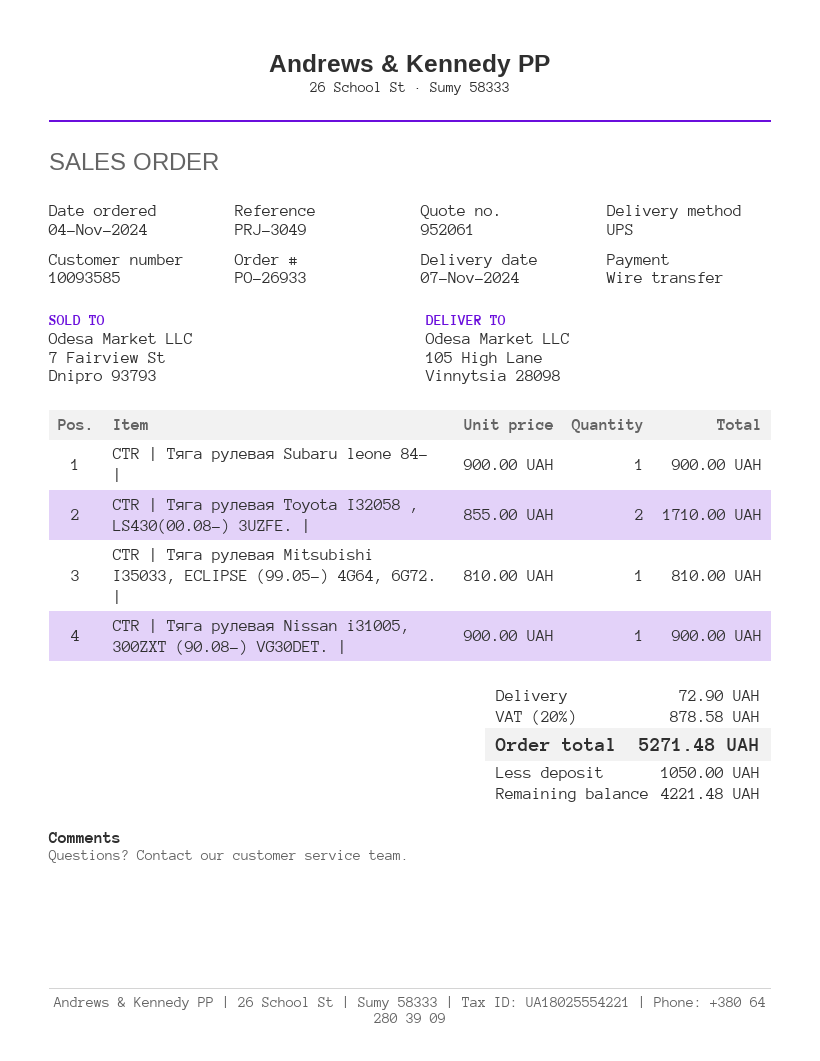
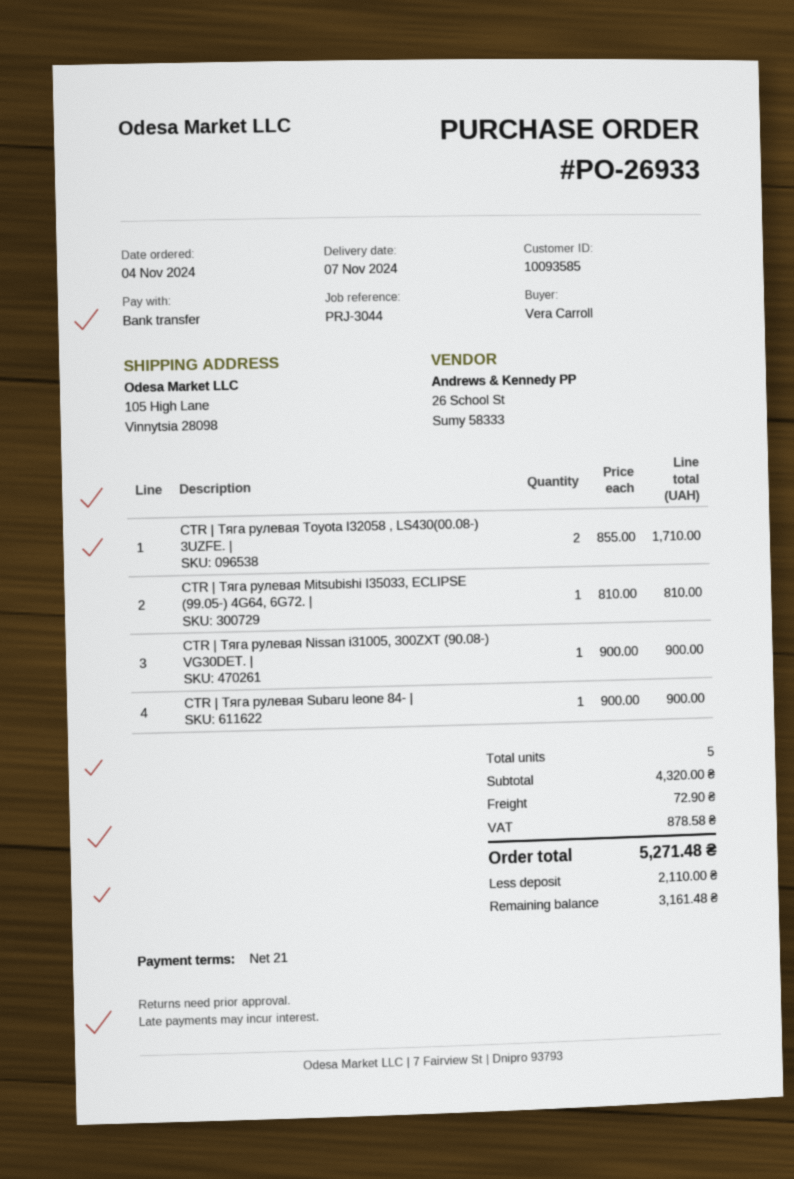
reference: PRJ-3049 -> PRJ-3044
deposit: 1050.00 -> 2110.00
balance: 4221.48 -> 3161.48

